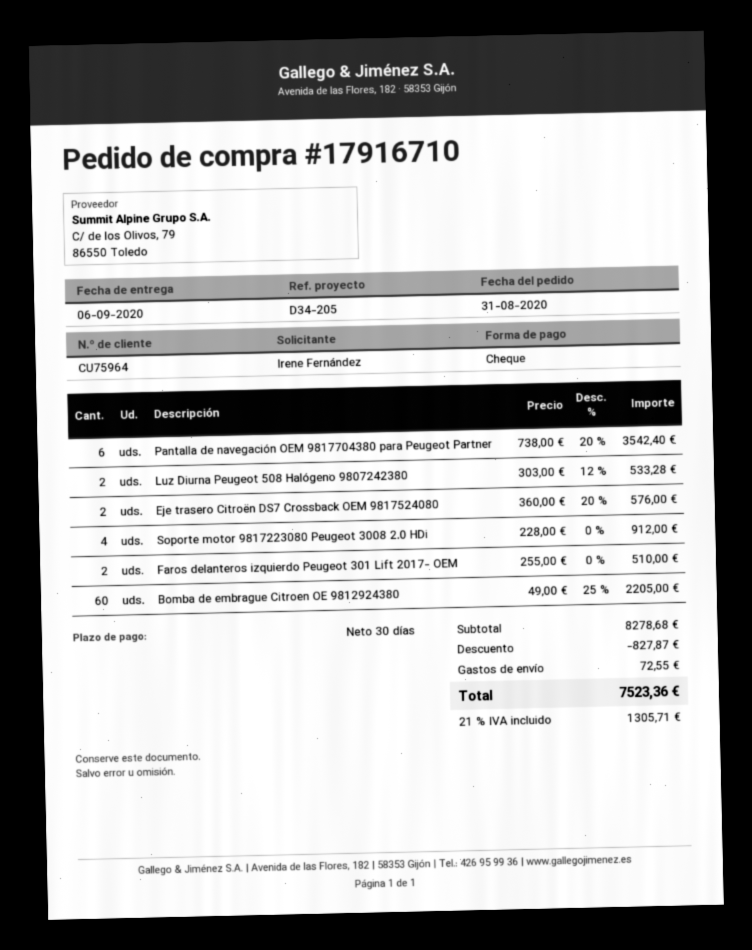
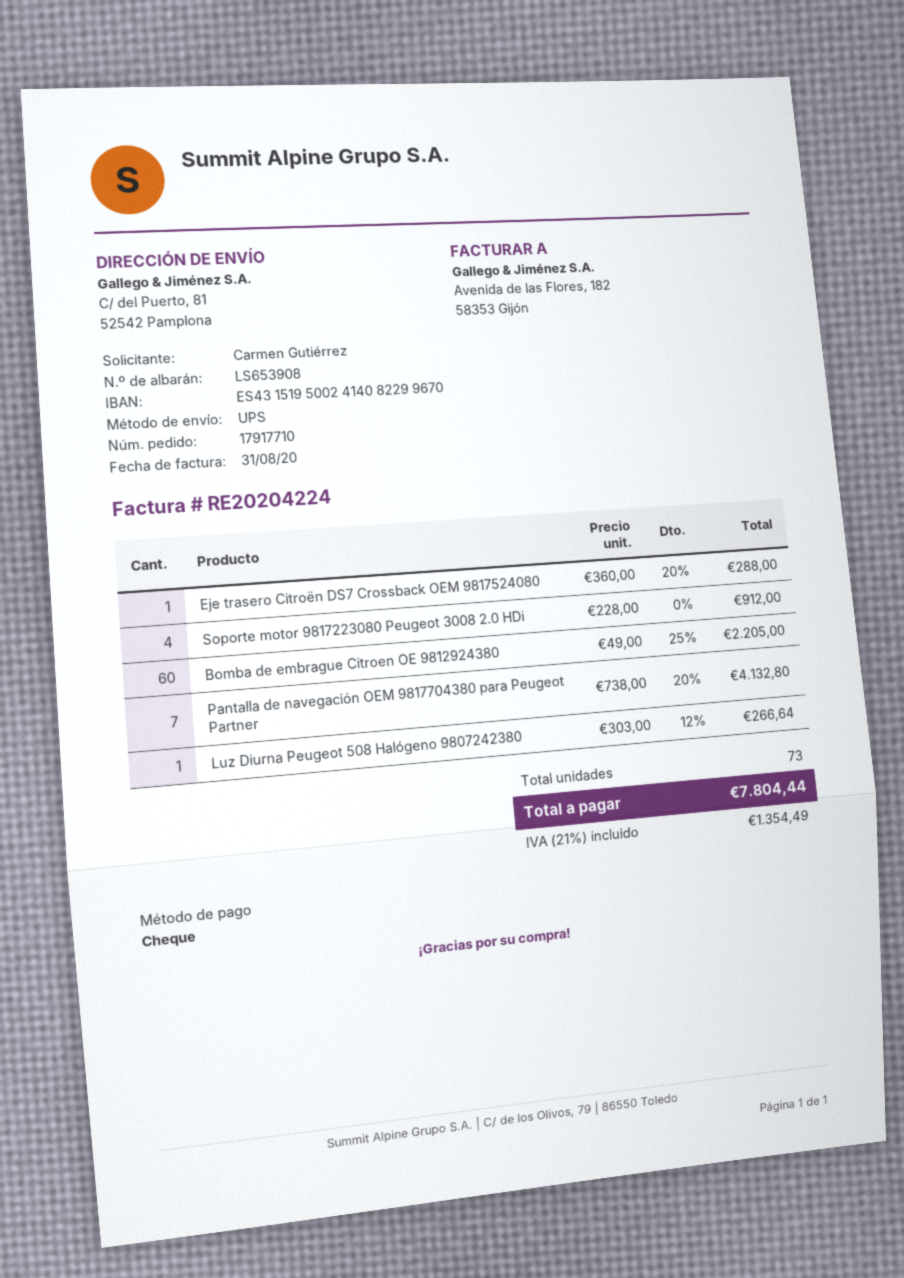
order number: 17916710 -> 17917710
ordered by: Irene Fernández -> Carmen Gutiérrez
Pantalla de navegación OEM 9817704380 para Peugeot Partner: 6 x 738.00 - 20% = 3542.40 -> 7 x 738.00 - 20% = 4132.80
Luz Diurna Peugeot 508 Halógeno 9807242380: 2 x 303.00 - 12% = 533.28 -> 1 x 303.00 - 12% = 266.64
Eje trasero Citroën DS7 Crossback OEM 9817524080: 2 x 360.00 - 20% = 576.00 -> 1 x 360.00 - 20% = 288.00
Faros delanteros izquierdo Peugeot 301 Lift 2017- OEM: 2 x 255.00 = 510.00 -> none
discount: 827.87 -> none
shipping: 72.55 -> none
tax: 21% = 1305.71 -> 21% = 1354.49
total: 7523.36 -> 7804.44

